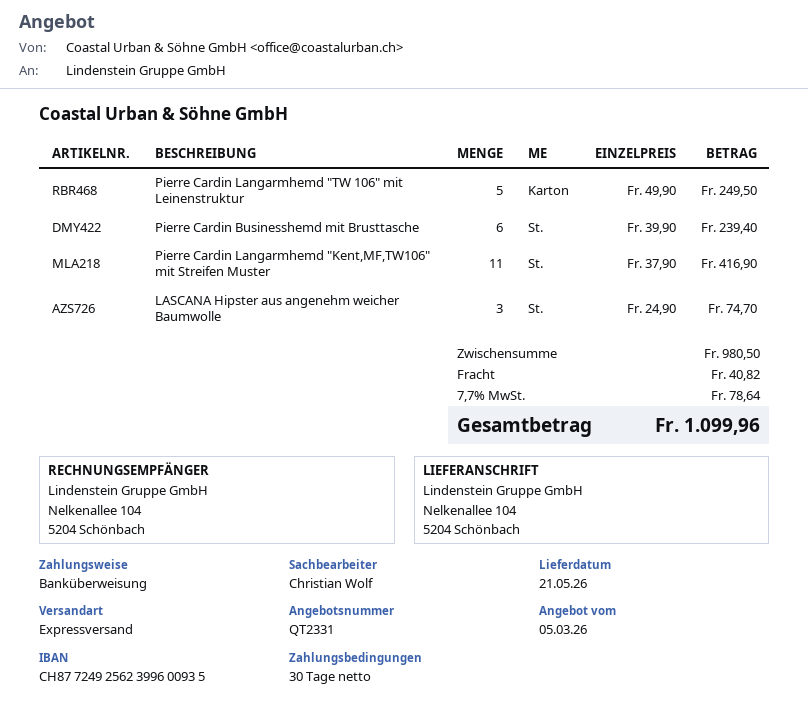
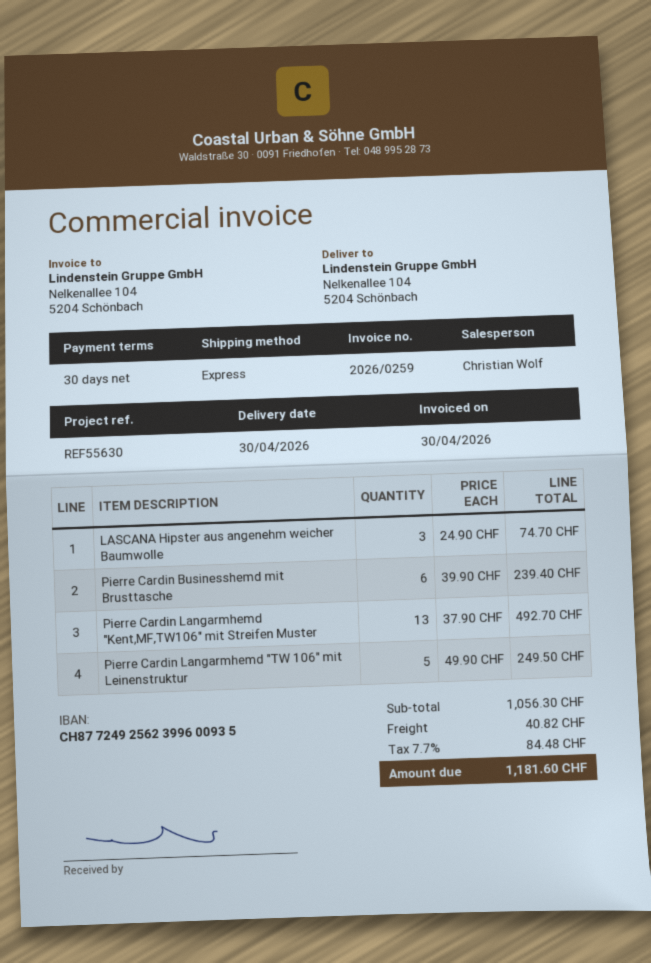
delivery date: 2026-05-21 -> 2026-04-30
Pierre Cardin Langarmhemd "Kent,MF,TW106" mit Streifen Muster: 11 x 37.90 = 416.90 -> 13 x 37.90 = 492.70
subtotal: 980.50 -> 1056.30
tax: 7.7% = 78.64 -> 7.7% = 84.48
total: 1099.96 -> 1181.60

